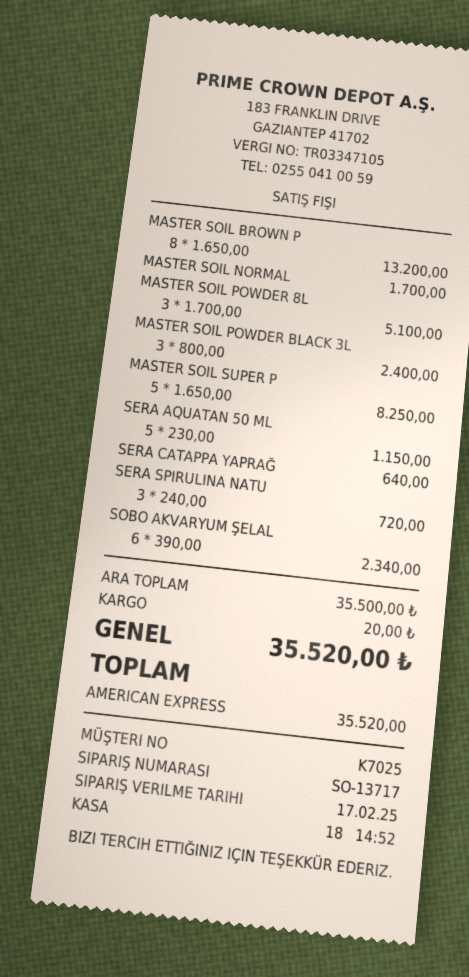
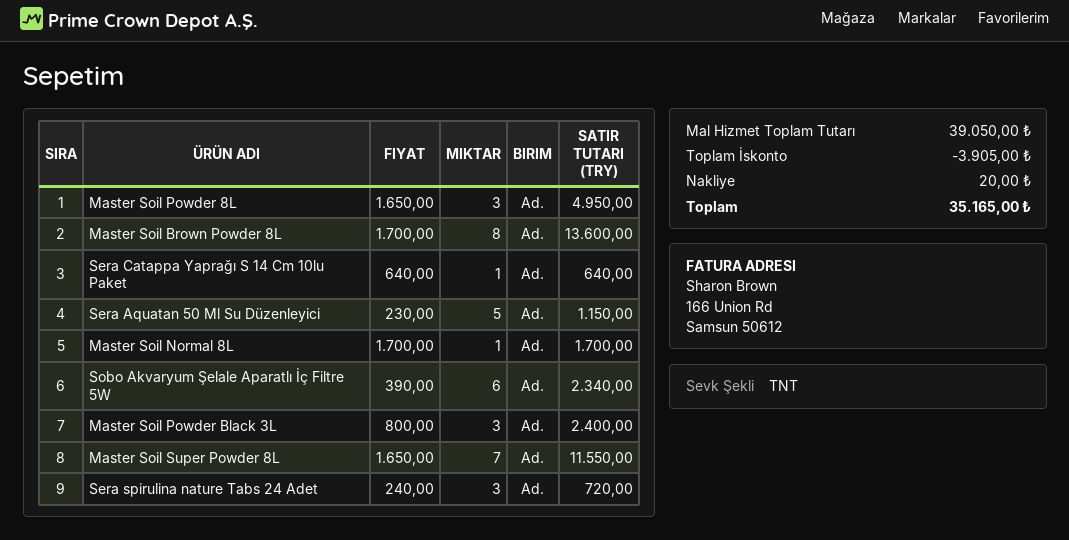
MASTER SOIL BROWN P: 8 x 1650.00 = 13200.00 -> 8 x 1700.00 = 13600.00
MASTER SOIL POWDER 8L: 3 x 1700.00 = 5100.00 -> 3 x 1650.00 = 4950.00
MASTER SOIL SUPER P: 5 x 1650.00 = 8250.00 -> 7 x 1650.00 = 11550.00
subtotal: 35500.00 -> 39050.00
discount: none -> 3905.00
total: 35520.00 -> 35165.00

